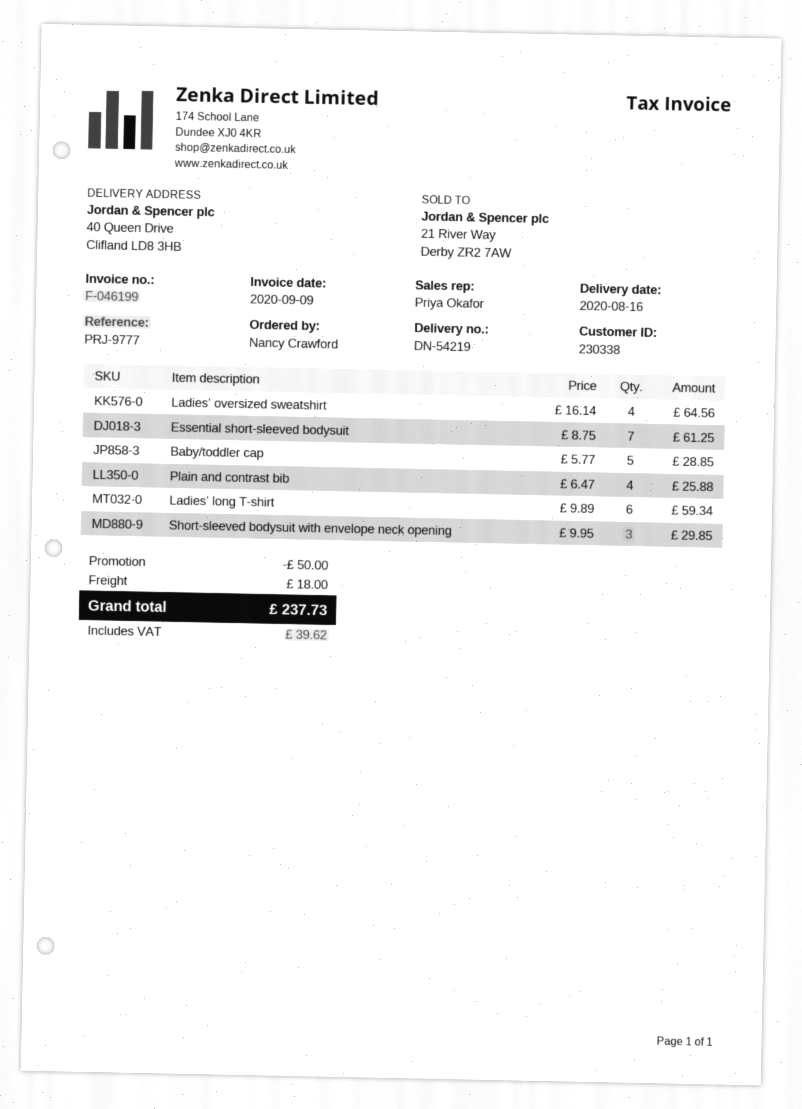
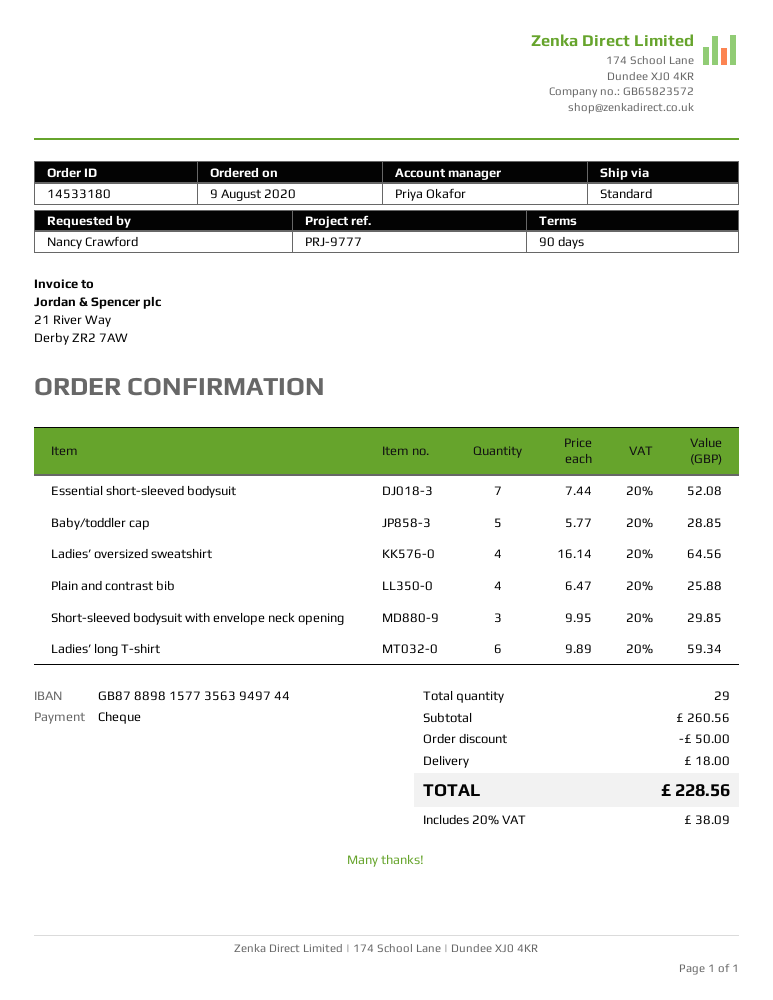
Essential short-sleeved bodysuit: 7 x 8.75 = 61.25 -> 7 x 7.44 = 52.08
tax: 39.62 -> 38.09
total: 237.73 -> 228.56

